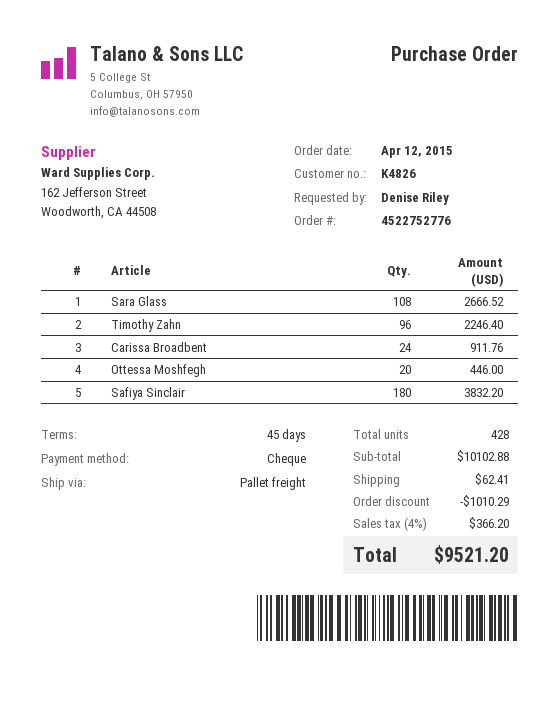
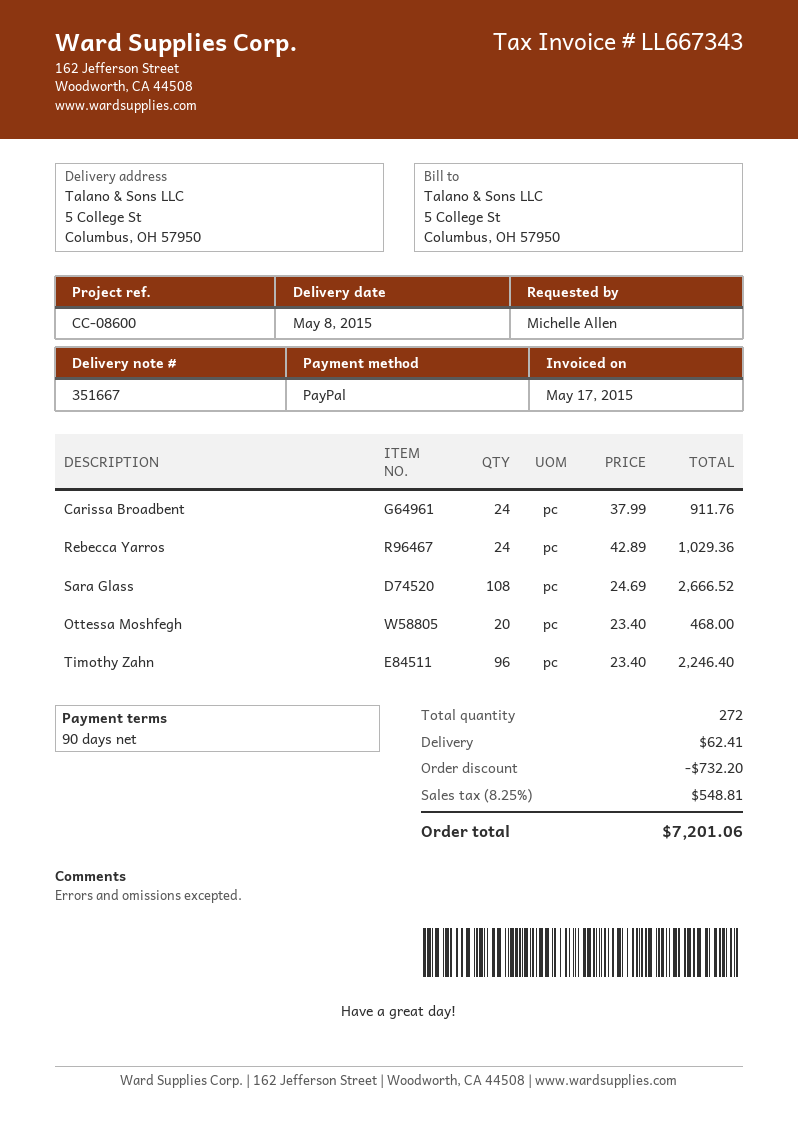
payment terms: 45 days -> 90 days
ordered by: Denise Riley -> Michelle Allen
payment method: cheque -> PayPal
Ottessa Moshfegh: 20 for 446.00 -> 20 for 468.00
Safiya Sinclair: 180 for 3832.20 -> none
Rebecca Yarros: none -> 24 for 1029.36
total quantity: 428 -> 272
discount: 1010.29 -> 732.20
tax: 4% = 366.20 -> 8.25% = 548.81
total: 9521.20 -> 7201.06

